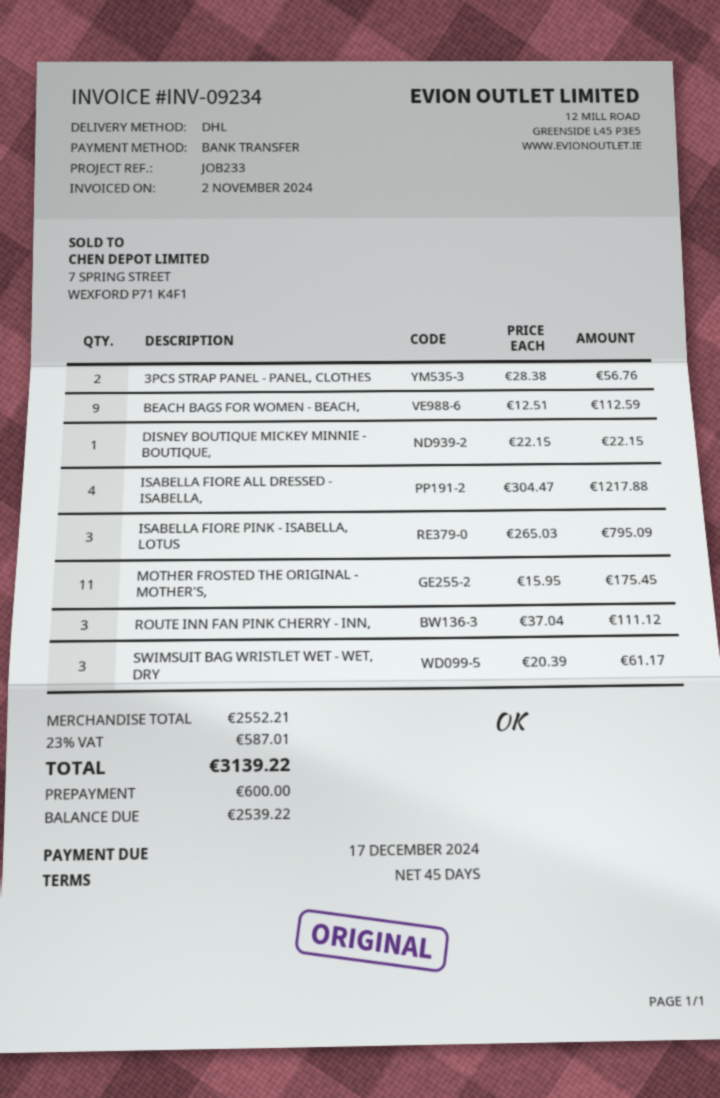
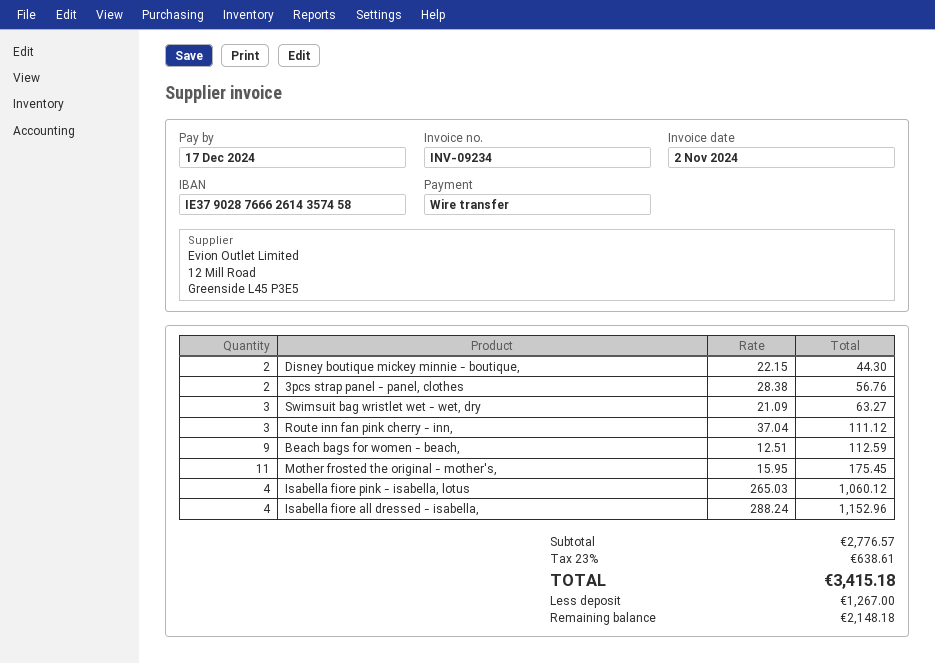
DISNEY BOUTIQUE MICKEY MINNIE - BOUTIQUE,: 1 x 22.15 = 22.15 -> 2 x 22.15 = 44.30
ISABELLA FIORE ALL DRESSED - ISABELLA,: 4 x 304.47 = 1217.88 -> 4 x 288.24 = 1152.96
ISABELLA FIORE PINK - ISABELLA, LOTUS: 3 x 265.03 = 795.09 -> 4 x 265.03 = 1060.12
SWIMSUIT BAG WRISTLET WET - WET, DRY: 3 x 20.39 = 61.17 -> 3 x 21.09 = 63.27
subtotal: 2552.21 -> 2776.57
tax: 23% = 587.01 -> 23% = 638.61
total: 3139.22 -> 3415.18
deposit: 600.00 -> 1267.00
balance: 2539.22 -> 2148.18

